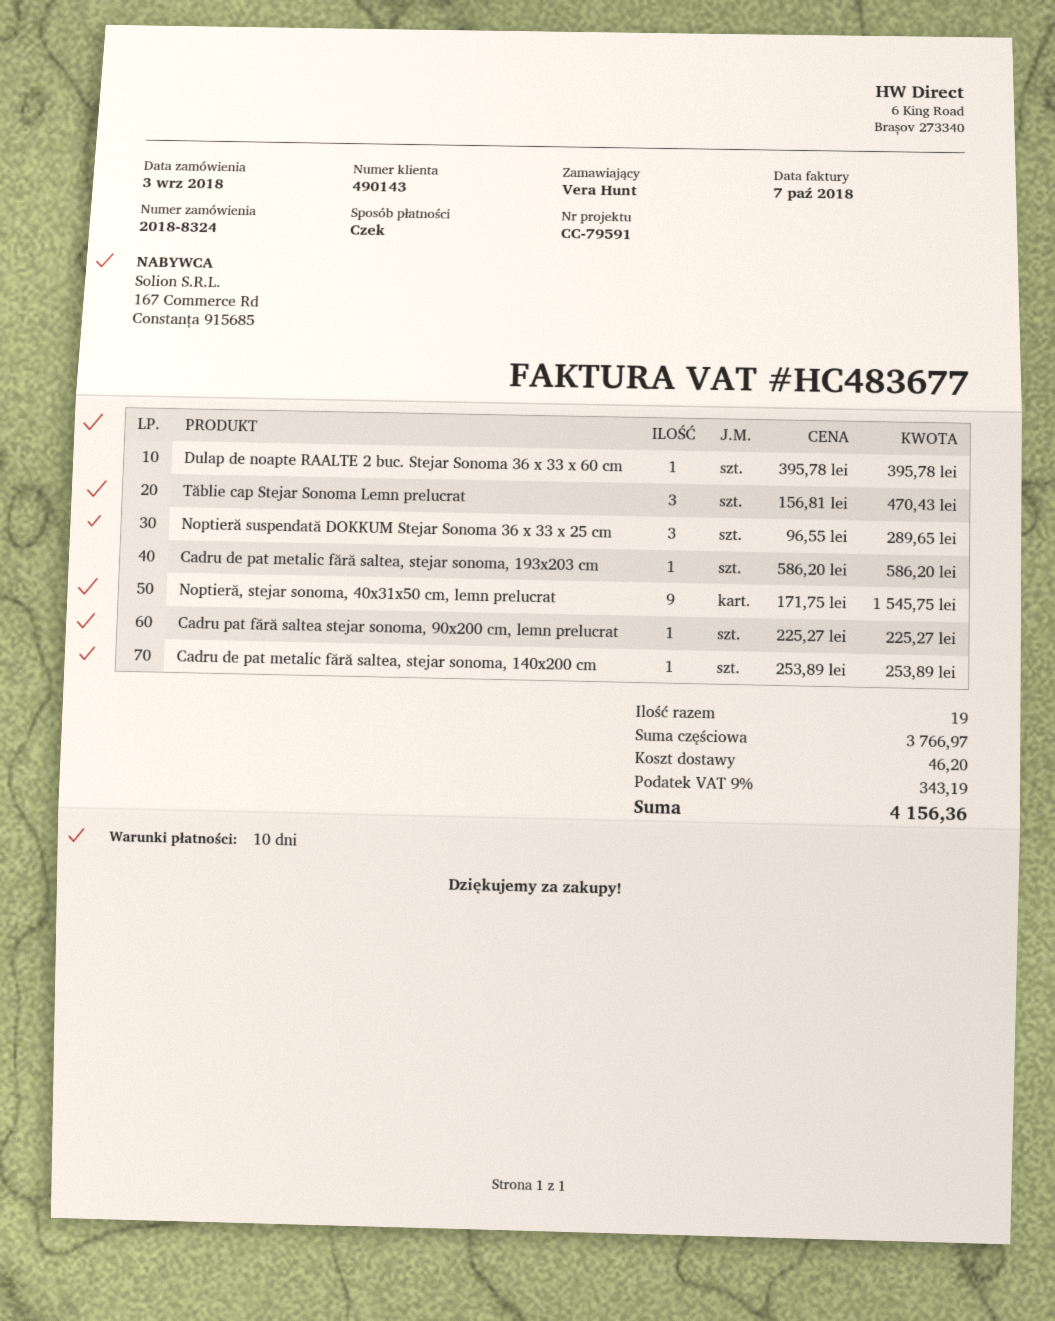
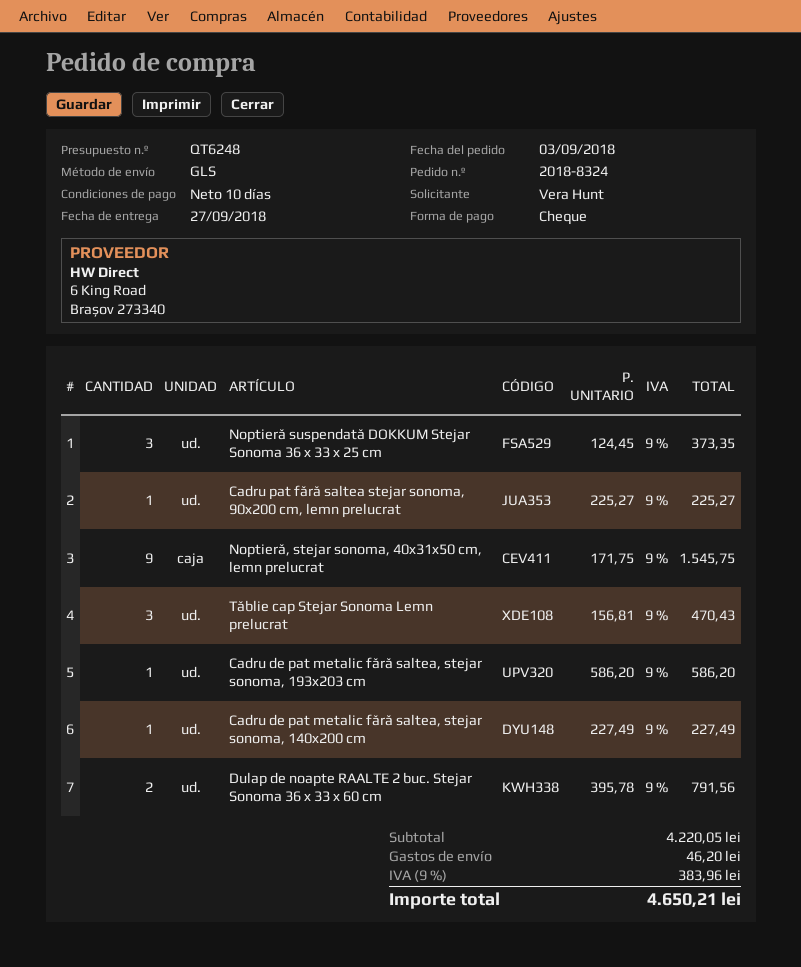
Dulap de noapte RAALTE 2 buc. Stejar Sonoma 36 x 33 x 60 cm: 1 x 395.78 = 395.78 -> 2 x 395.78 = 791.56
Noptieră suspendată DOKKUM Stejar Sonoma 36 x 33 x 25 cm: 3 x 96.55 = 289.65 -> 3 x 124.45 = 373.35
Cadru de pat metalic fără saltea, stejar sonoma, 140x200 cm: 1 x 253.89 = 253.89 -> 1 x 227.49 = 227.49
subtotal: 3766.97 -> 4220.05
tax: 9% = 343.19 -> 9% = 383.96
total: 4156.36 -> 4650.21

